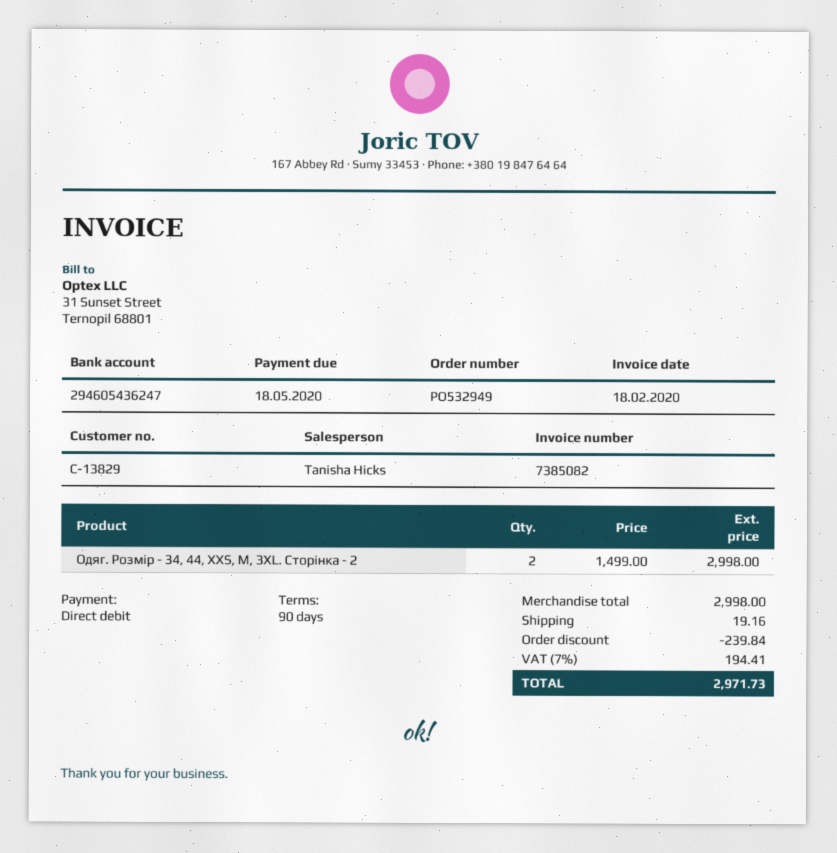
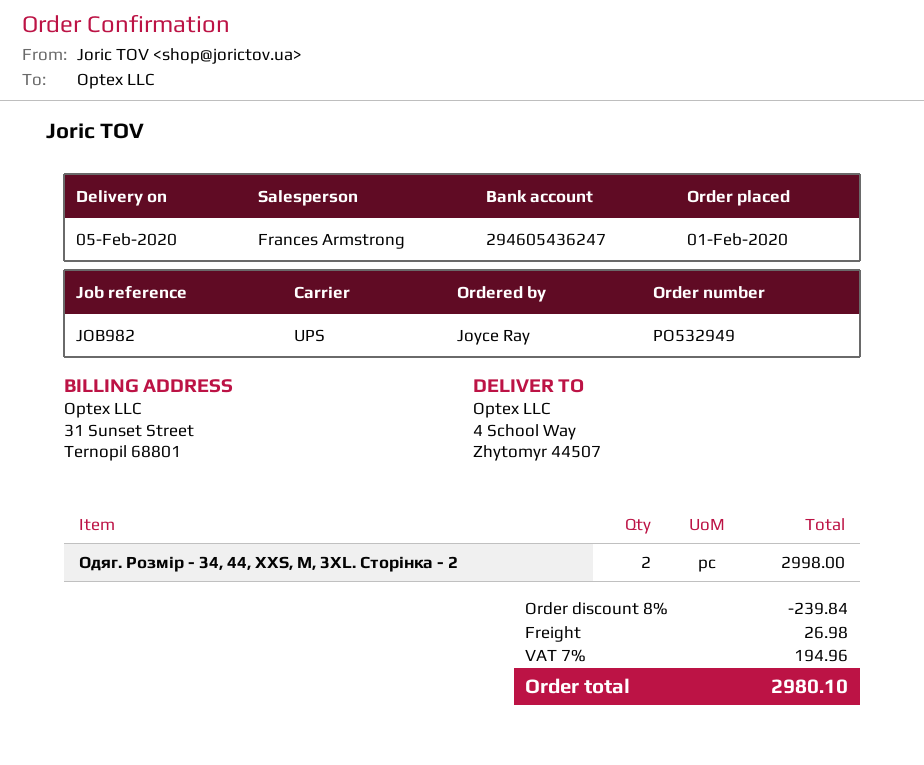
sales rep: Tanisha Hicks -> Frances Armstrong
shipping: 19.16 -> 26.98
tax: 7% = 194.41 -> 7% = 194.96
total: 2971.73 -> 2980.10

